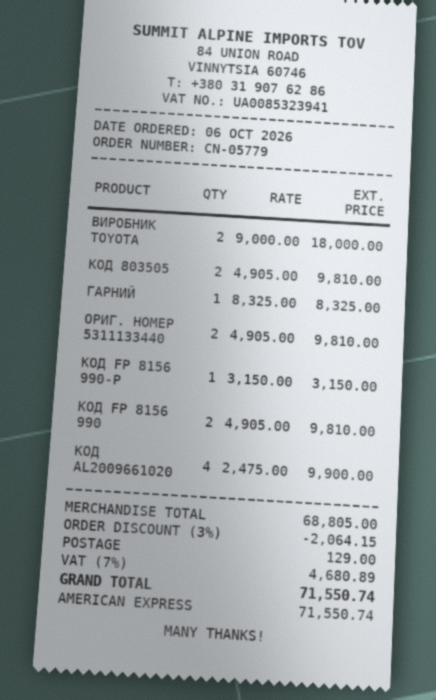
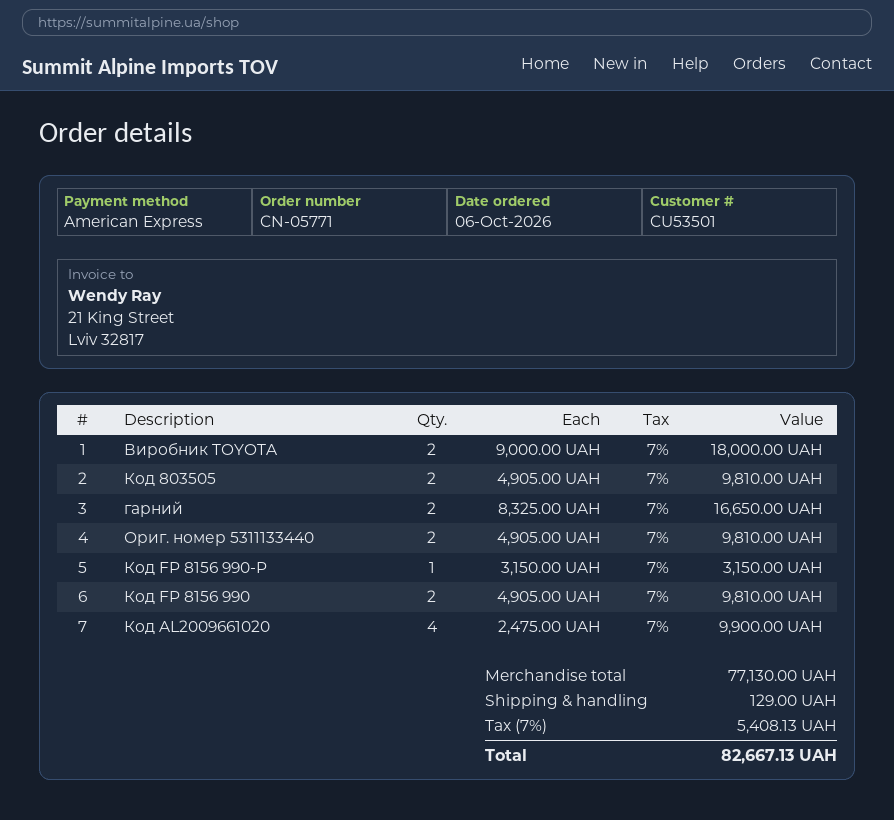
order number: CN-05779 -> CN-05771
ГАРНИЙ: 1 x 8325.00 = 8325.00 -> 2 x 8325.00 = 16650.00
subtotal: 68805.00 -> 77130.00
discount: 3% = 2064.15 -> none
tax: 7% = 4680.89 -> 7% = 5408.13
total: 71550.74 -> 82667.13

